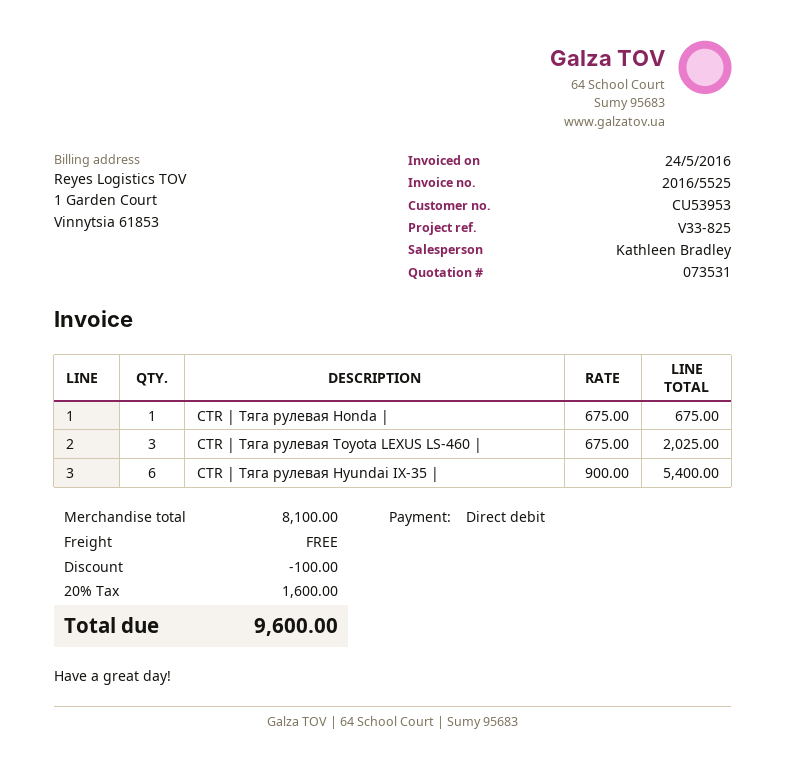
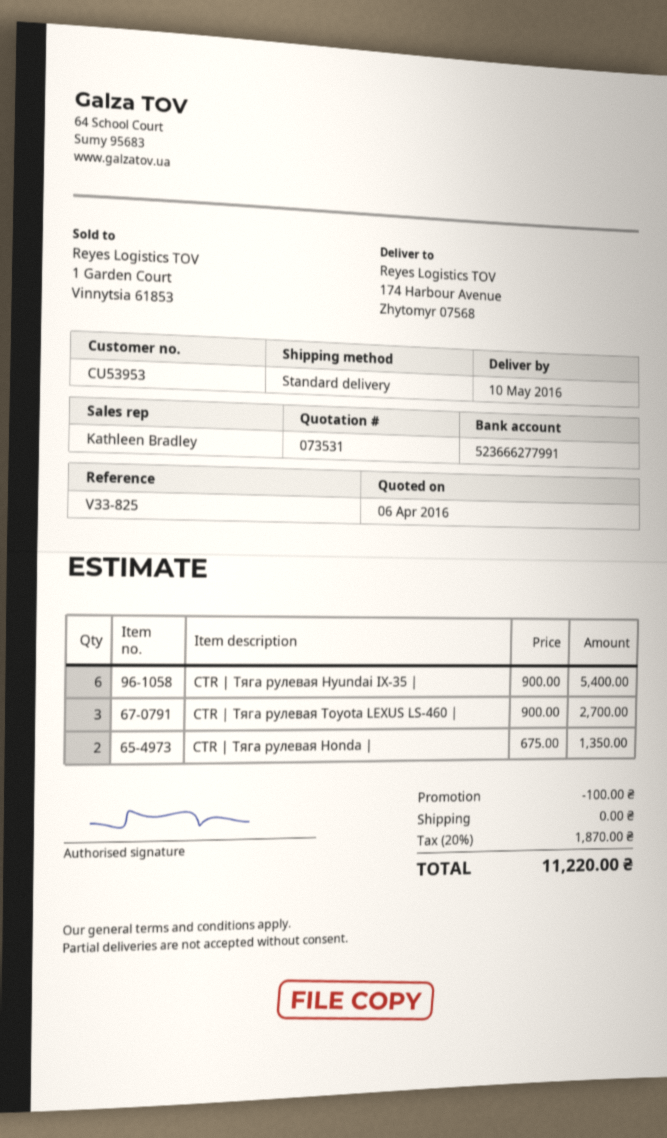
CTR | Тяга рулевая Honda |: 1 x 675.00 = 675.00 -> 2 x 675.00 = 1350.00
CTR | Тяга рулевая Toyota LEXUS LS-460 |: 3 x 675.00 = 2025.00 -> 3 x 900.00 = 2700.00
tax: 20% = 1600.00 -> 20% = 1870.00
total: 9600.00 -> 11220.00

